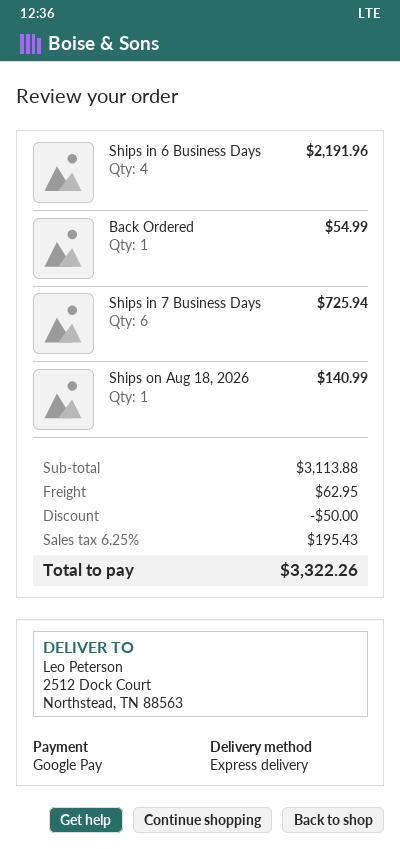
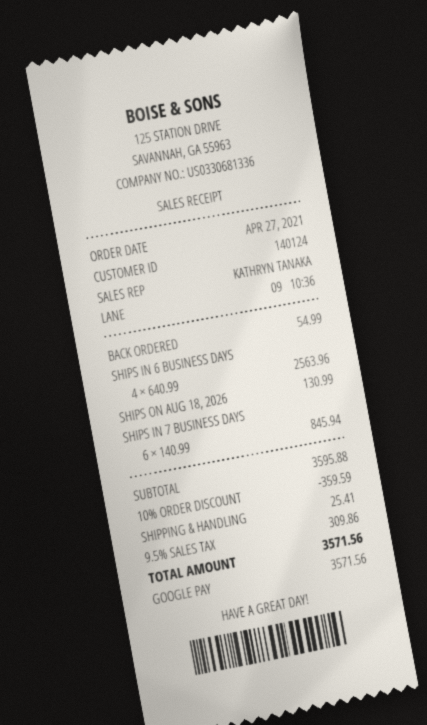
Ships in 6 Business Days: 4 for 2191.96 -> 4 for 2563.96
Ships in 7 Business Days: 6 for 725.94 -> 6 for 845.94
Ships on Aug 18, 2026: 1 for 140.99 -> 1 for 130.99
subtotal: 3113.88 -> 3595.88
discount: 50.00 -> 359.59
shipping: 62.95 -> 25.41
tax: 6.25% = 195.43 -> 9.5% = 309.86
total: 3322.26 -> 3571.56

